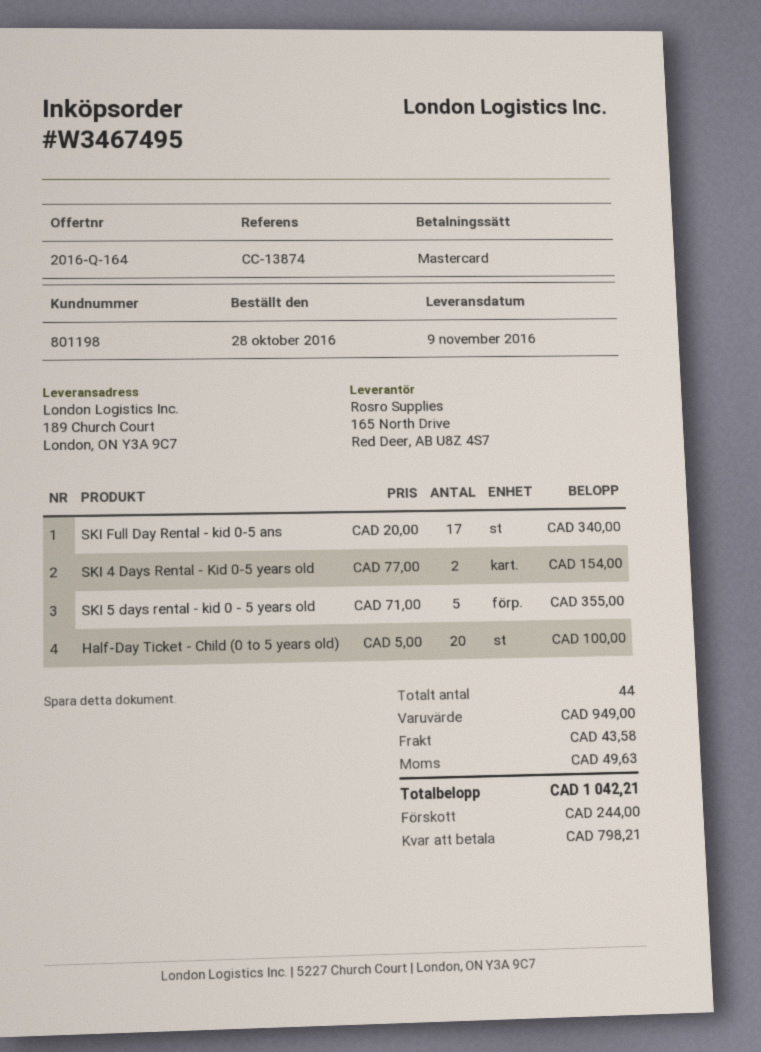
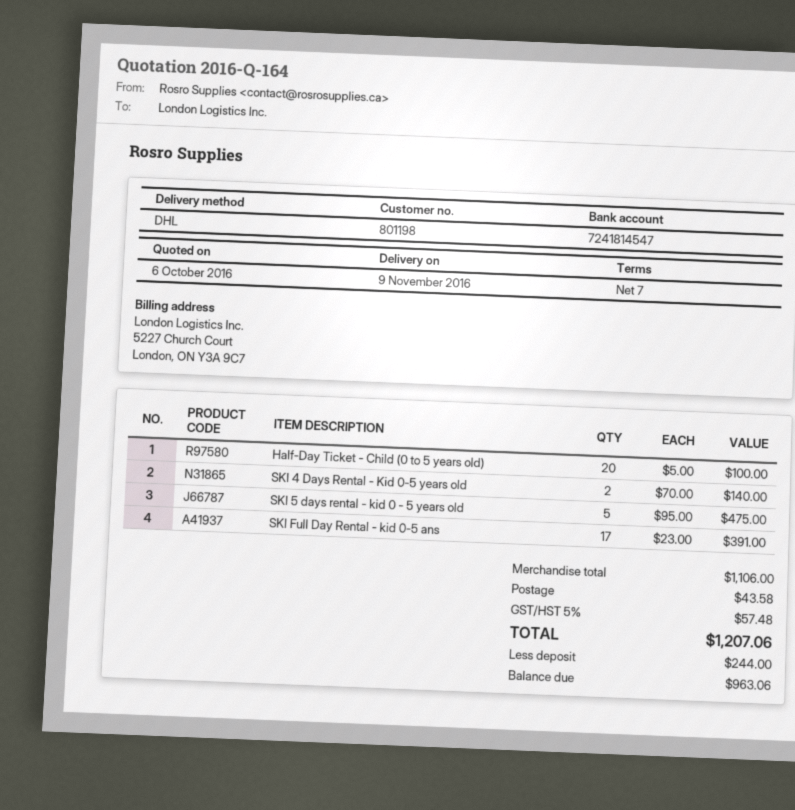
SKI Full Day Rental - kid 0-5 ans: 17 x 20.00 = 340.00 -> 17 x 23.00 = 391.00
SKI 4 Days Rental - Kid 0-5 years old: 2 x 77.00 = 154.00 -> 2 x 70.00 = 140.00
SKI 5 days rental - kid 0 - 5 years old: 5 x 71.00 = 355.00 -> 5 x 95.00 = 475.00
subtotal: 949.00 -> 1106.00
tax: 49.63 -> 57.48
total: 1042.21 -> 1207.06
balance: 798.21 -> 963.06

